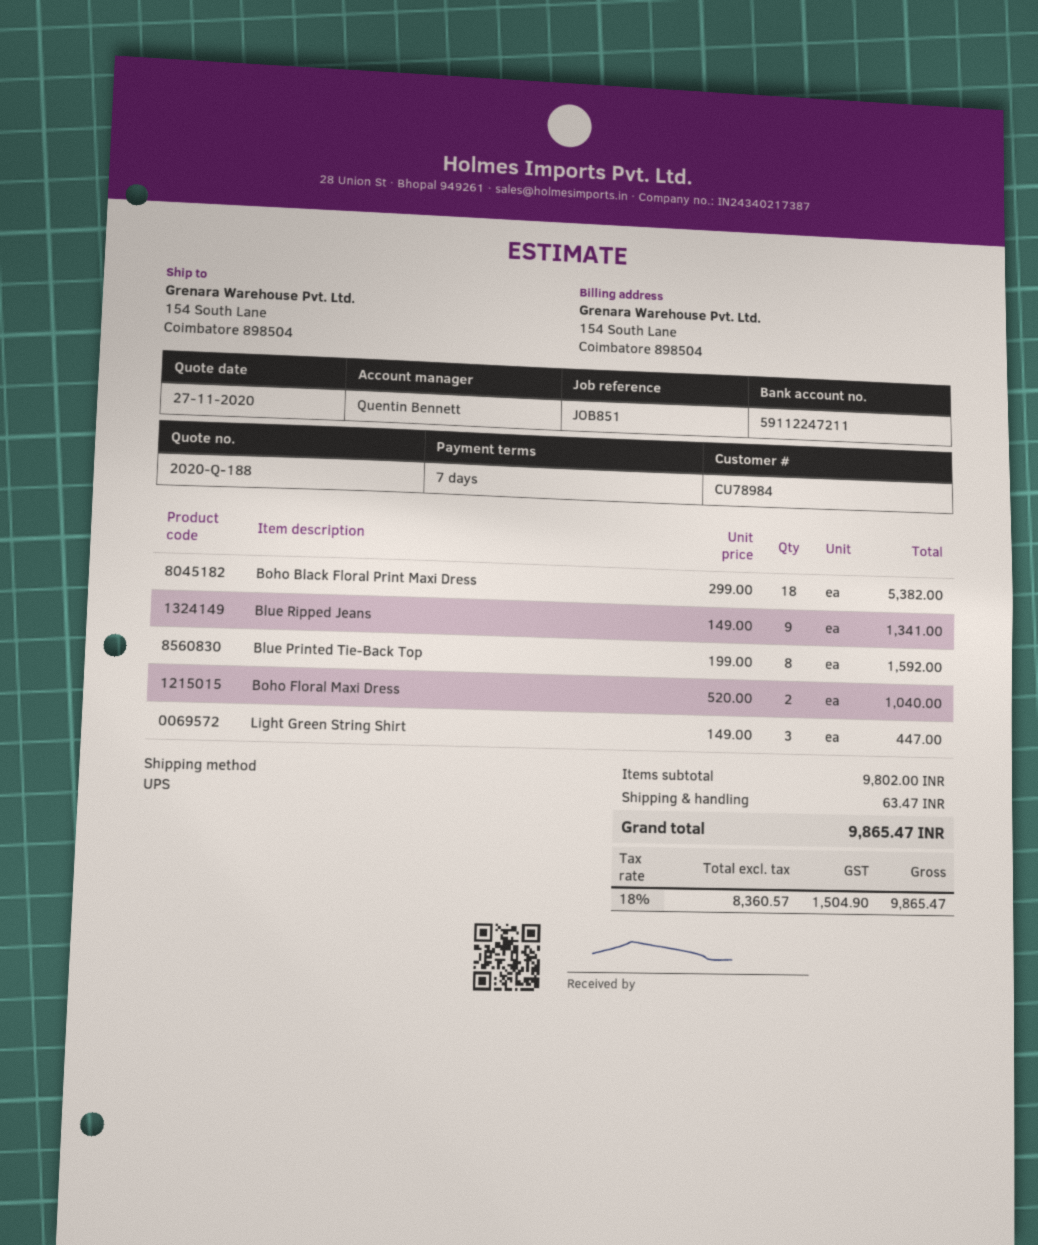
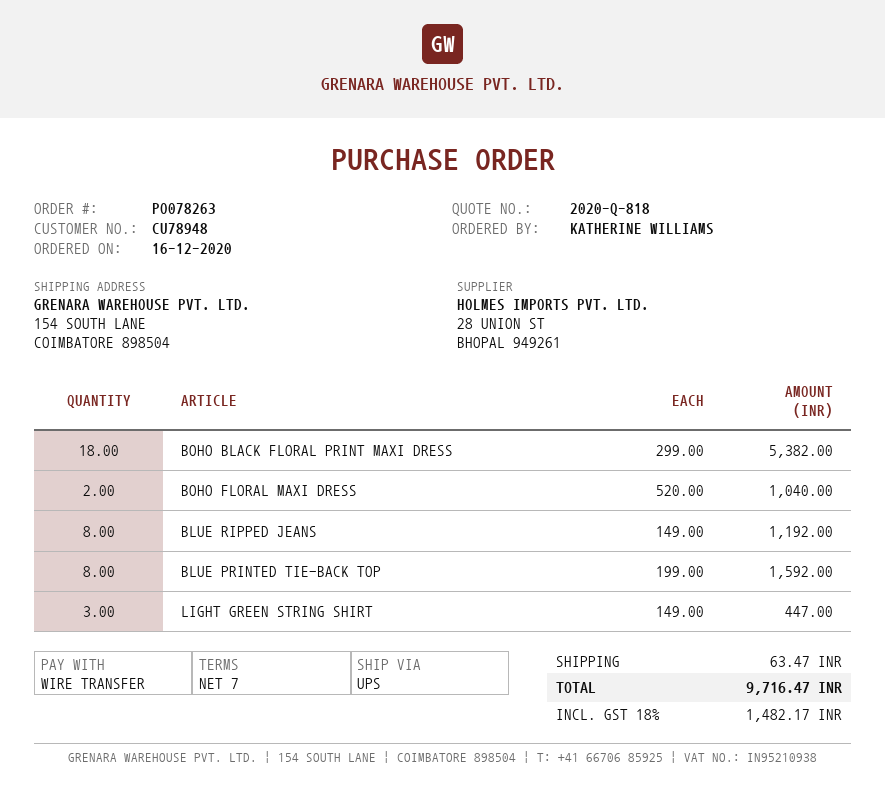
quote number: 2020-Q-188 -> 2020-Q-818
customer number: CU78984 -> CU78948
Blue Ripped Jeans: 9 x 149.00 = 1341.00 -> 8 x 149.00 = 1192.00
tax: 18% = 1504.90 -> 18% = 1482.17
total: 9865.47 -> 9716.47

